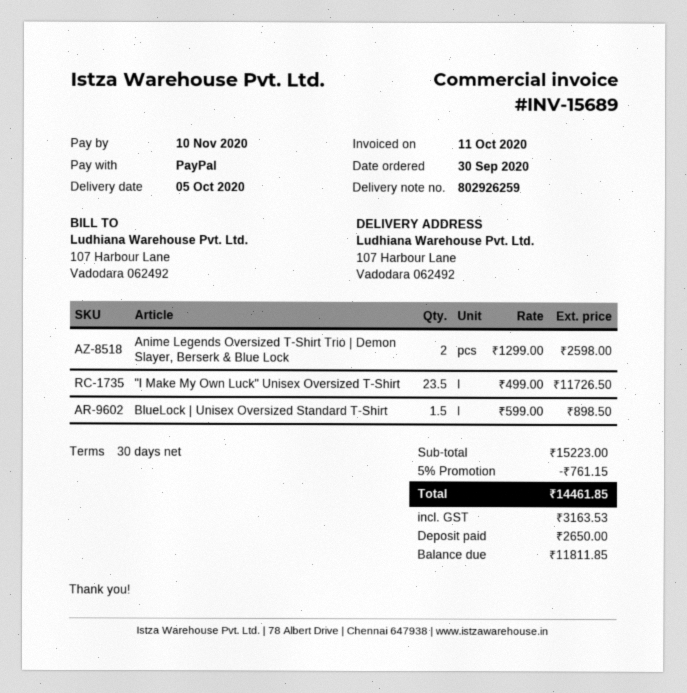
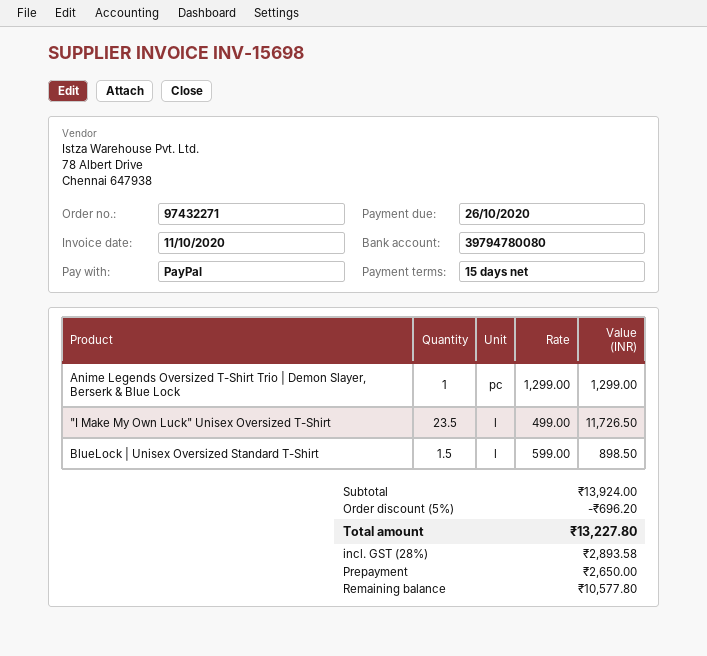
invoice number: INV-15689 -> INV-15698
payment terms: 30 days -> 15 days
due date: 2020-11-10 -> 2020-10-26
Anime Legends Oversized T-Shirt Trio | Demon Slayer, Berserk & Blue Lock: 2 x 1299.00 = 2598.00 -> 1 x 1299.00 = 1299.00
subtotal: 15223.00 -> 13924.00
discount: 5% = 761.15 -> 5% = 696.20
tax: 3163.53 -> 2893.58
total: 14461.85 -> 13227.80
balance: 11811.85 -> 10577.80

